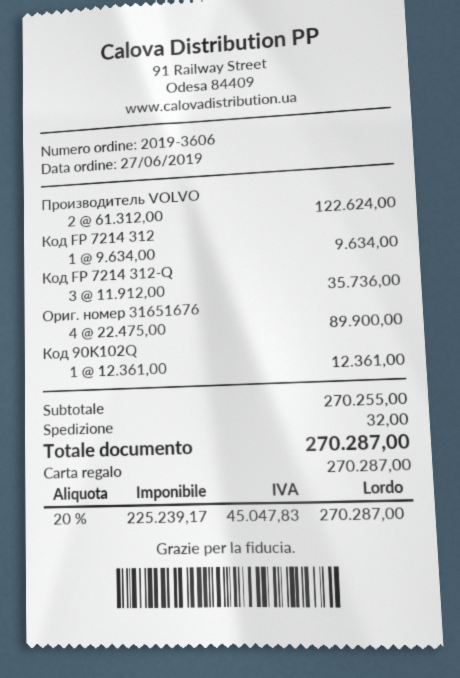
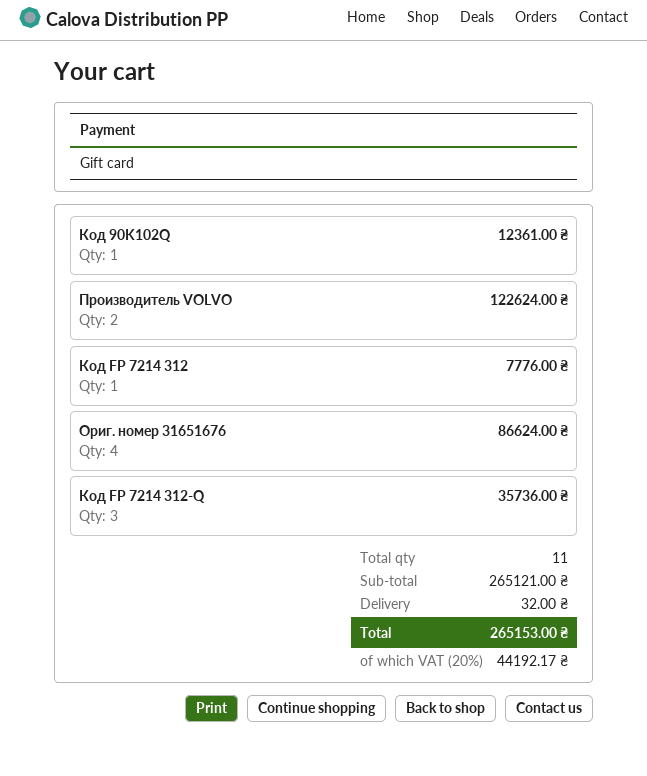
Код FP 7214 312: 1 for 9634.00 -> 1 for 7776.00
Ориг. номер 31651676: 4 for 89900.00 -> 4 for 86624.00
subtotal: 270255.00 -> 265121.00
tax: 20% = 45047.83 -> 20% = 44192.17
total: 270287.00 -> 265153.00

